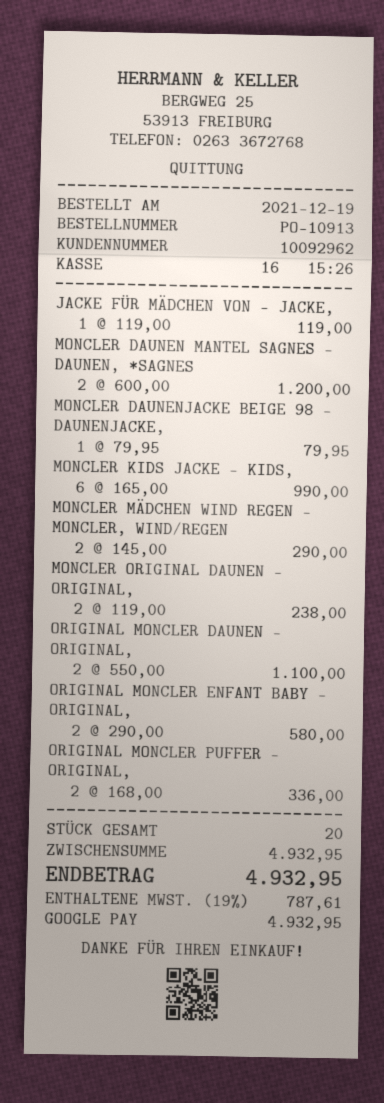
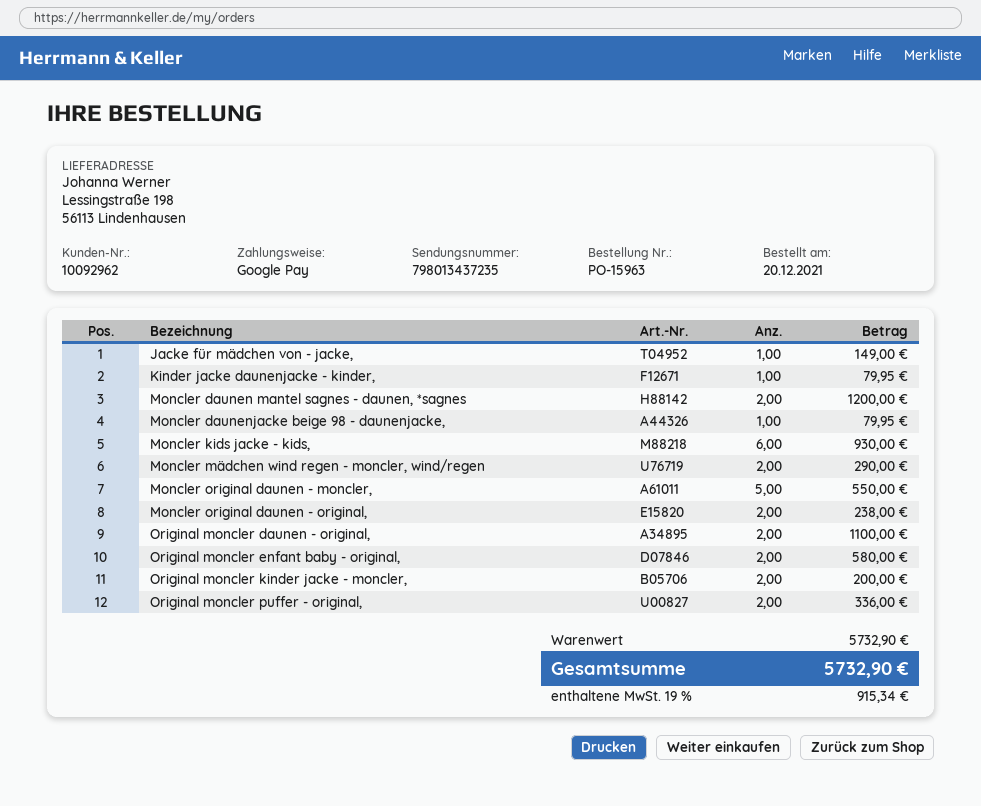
order number: PO-10913 -> PO-15963
order date: 2021-12-19 -> 2021-12-20
JACKE FÜR MÄDCHEN VON - JACKE,: 1 for 119.00 -> 1 for 149.00
MONCLER KIDS JACKE - KIDS,: 6 for 990.00 -> 6 for 930.00
Kinder jacke daunenjacke - kinder,: none -> 1 for 79.95
Moncler original daunen - moncler,: none -> 5 for 550.00
Original moncler kinder jacke - moncler,: none -> 2 for 200.00
subtotal: 4932.95 -> 5732.90
tax: 19% = 787.61 -> 19% = 915.34
total: 4932.95 -> 5732.90

